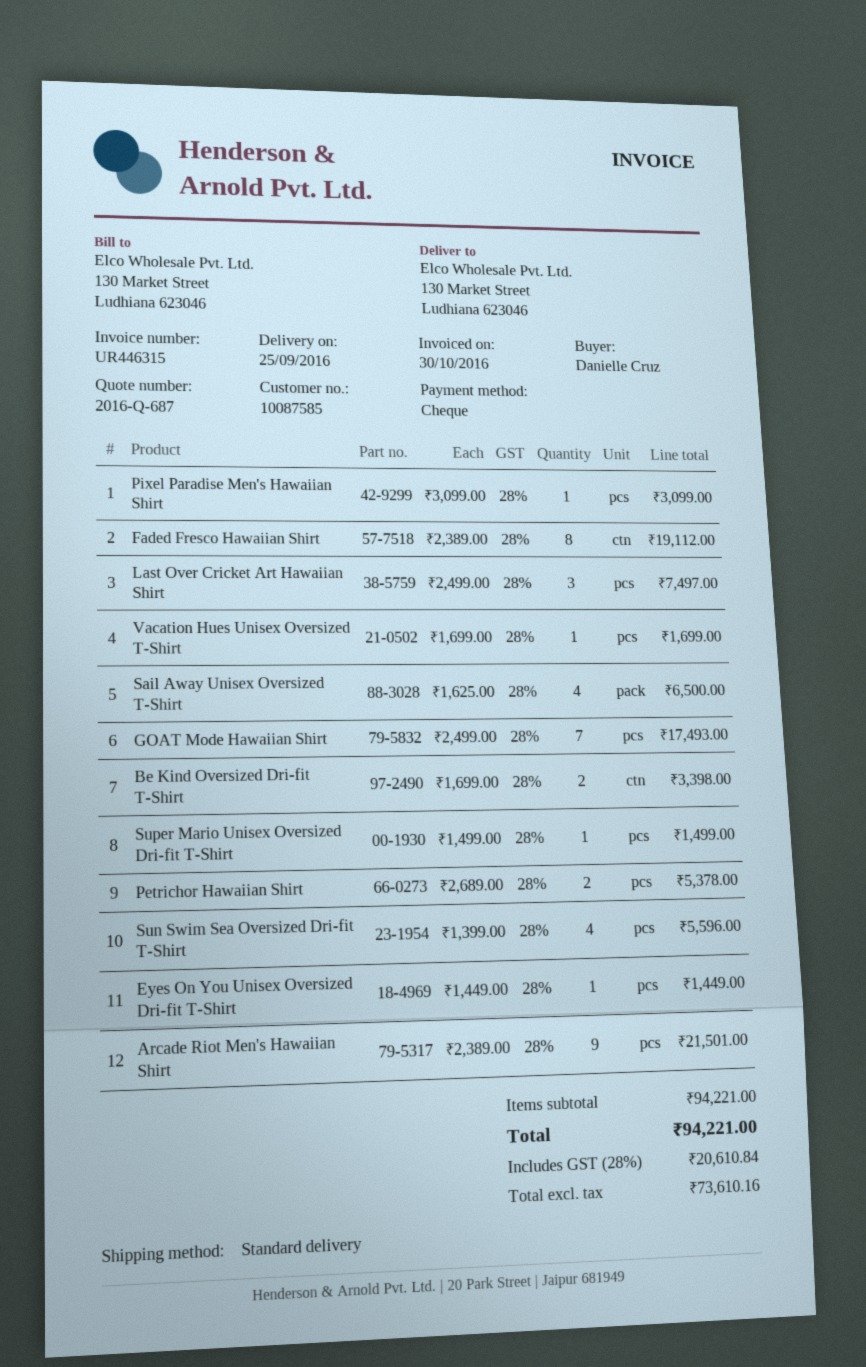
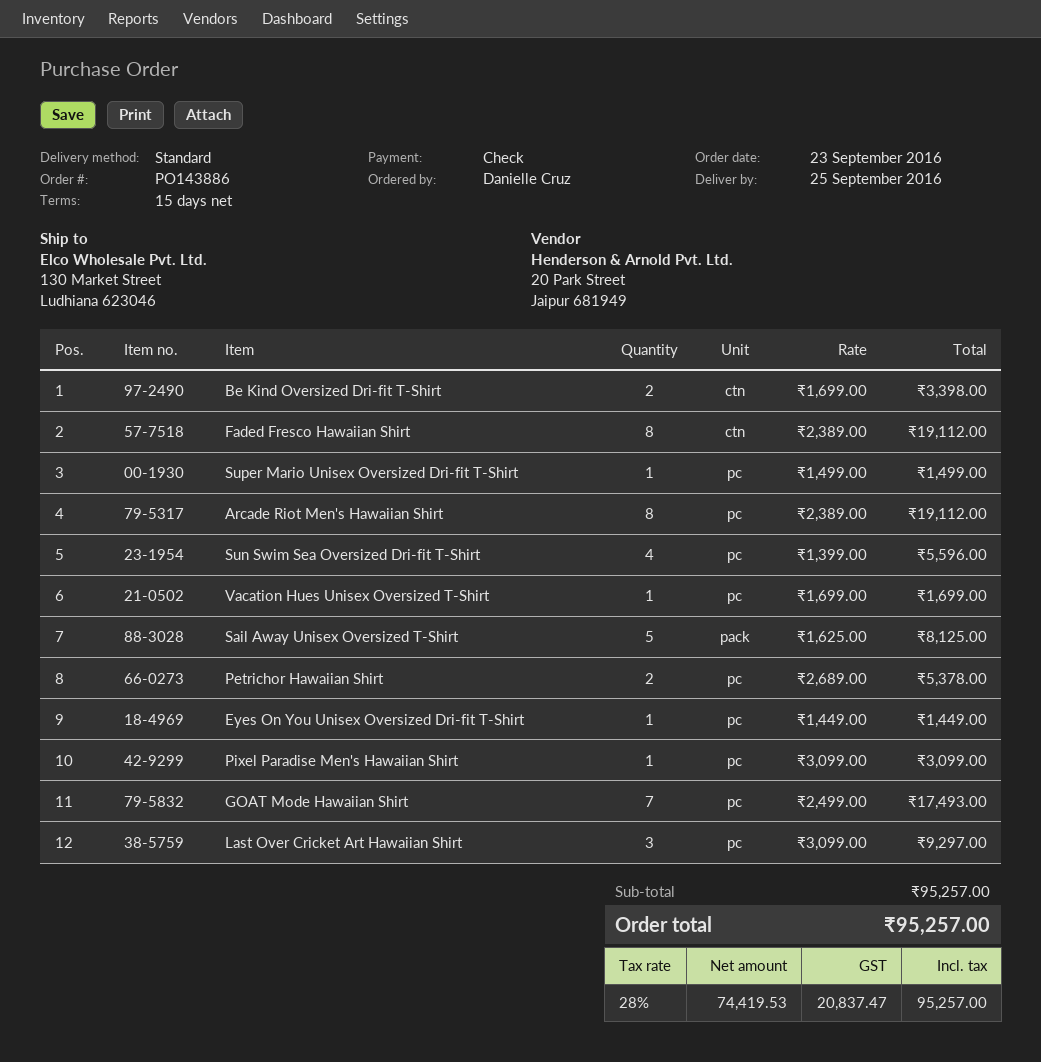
Last Over Cricket Art Hawaiian Shirt: 3 x 2499.00 = 7497.00 -> 3 x 3099.00 = 9297.00
Sail Away Unisex Oversized T-Shirt: 4 x 1625.00 = 6500.00 -> 5 x 1625.00 = 8125.00
Arcade Riot Men's Hawaiian Shirt: 9 x 2389.00 = 21501.00 -> 8 x 2389.00 = 19112.00
subtotal: 94221.00 -> 95257.00
net: 73610.16 -> 74419.53
tax: 28% = 20610.84 -> 28% = 20837.47
total: 94221.00 -> 95257.00

